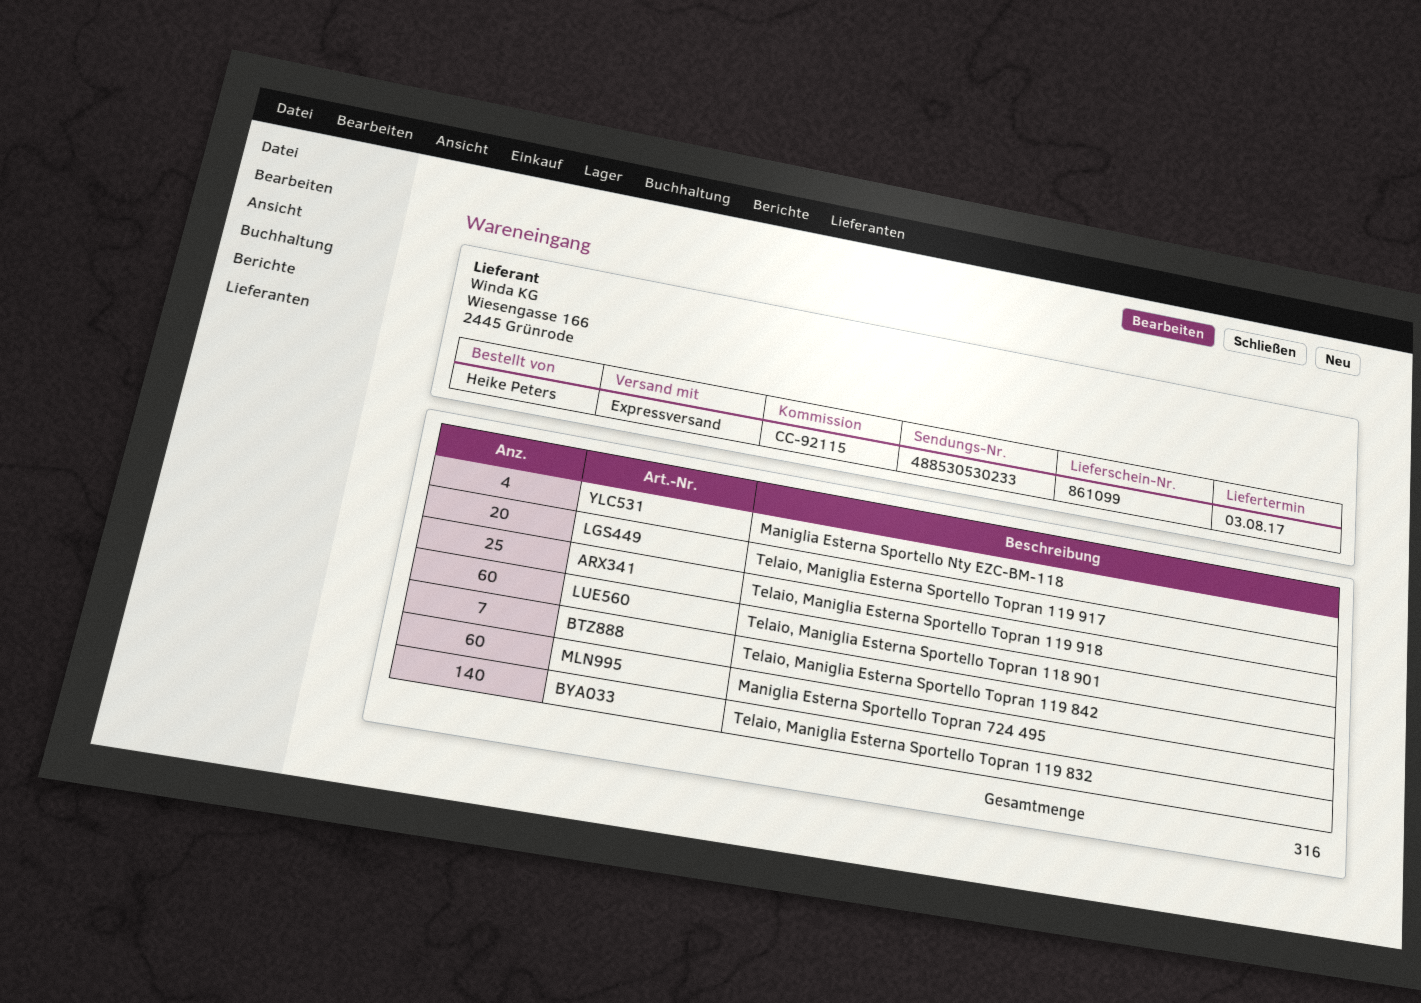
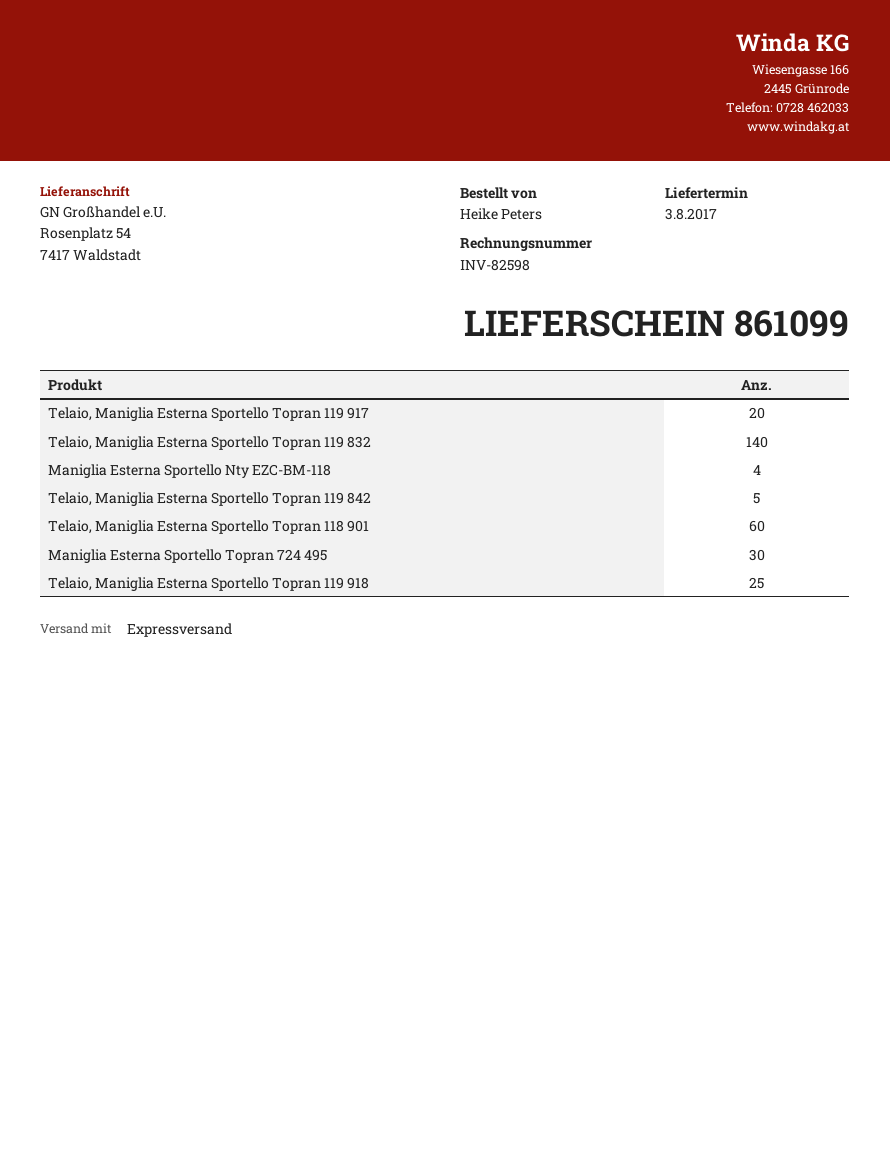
Telaio, Maniglia Esterna Sportello Topran 119 842: 7 -> 5
Maniglia Esterna Sportello Topran 724 495: 60 -> 30

